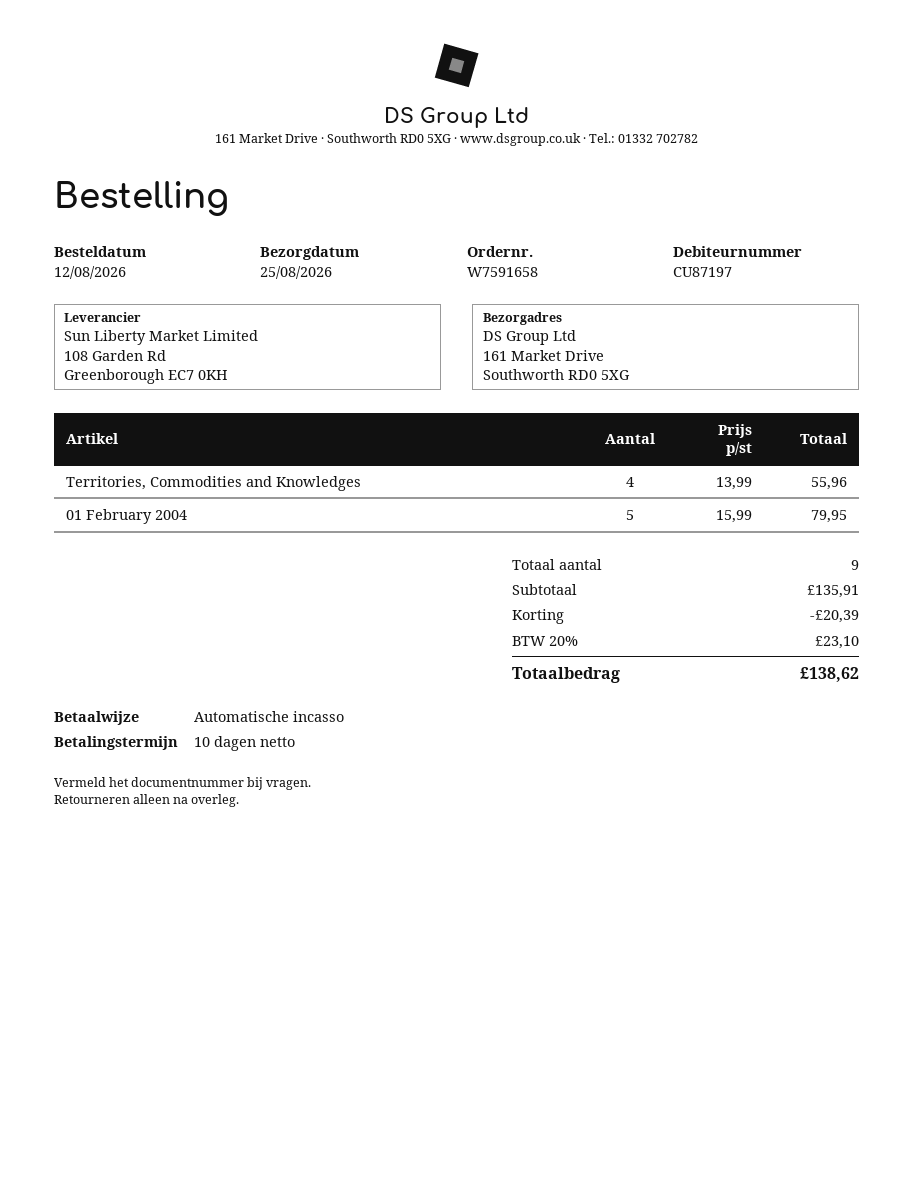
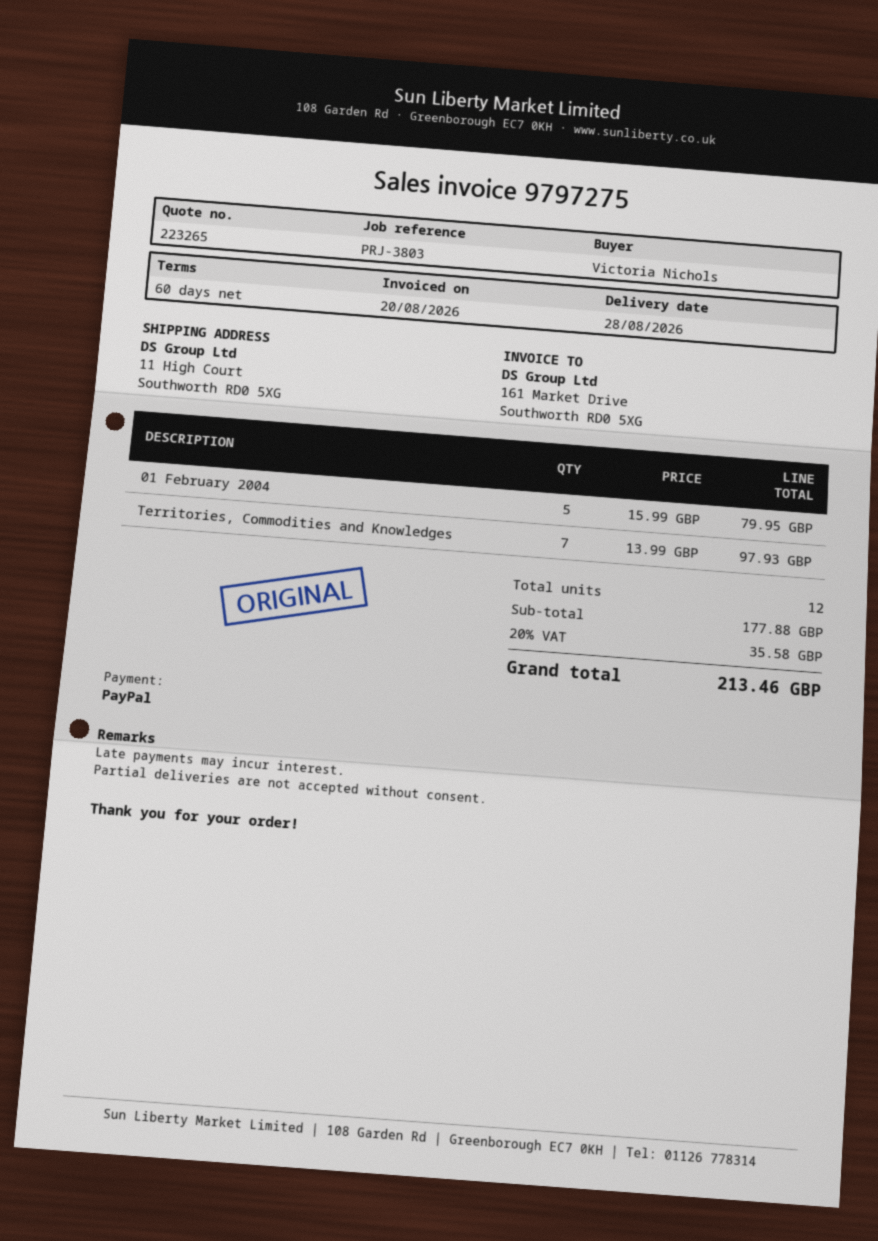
delivery date: 2026-08-25 -> 2026-08-28
payment terms: 10 days -> 60 days
payment method: direct debit -> PayPal
ship to: 161 Market Drive, Southworth RD0 5XG -> 11 High Court, Southworth RD0 5XG
Territories, Commodities and Knowledges: 4 x 13.99 = 55.96 -> 7 x 13.99 = 97.93
total quantity: 9 -> 12
subtotal: 135.91 -> 177.88
discount: 20.39 -> none
tax: 20% = 23.10 -> 20% = 35.58
total: 138.62 -> 213.46

